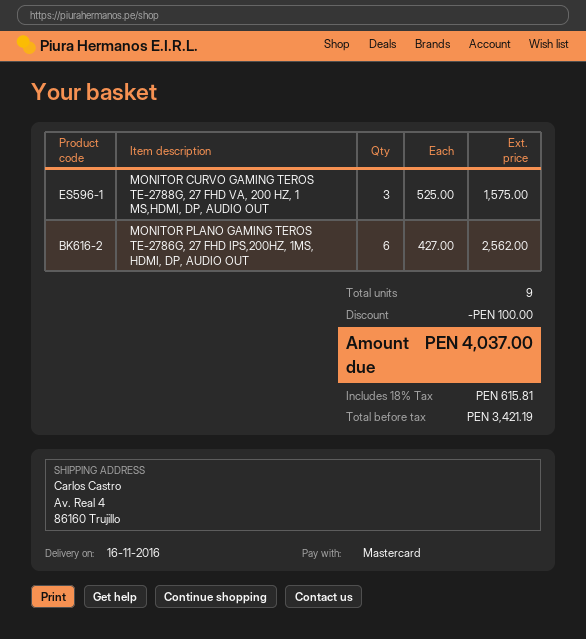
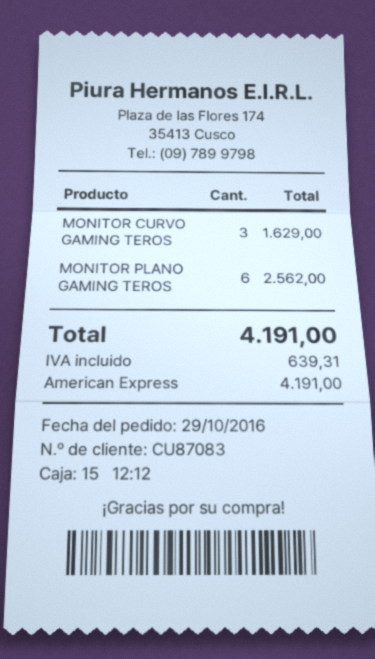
payment method: Mastercard -> American Express
MONITOR CURVO GAMING TEROS TE-2788G, 27 FHD VA, 200 HZ, 1 MS,HDMI, DP, AUDIO OUT: 3 for 1575.00 -> 3 for 1629.00
discount: 100.00 -> none
tax: 615.81 -> 639.31
total: 4037.00 -> 4191.00

